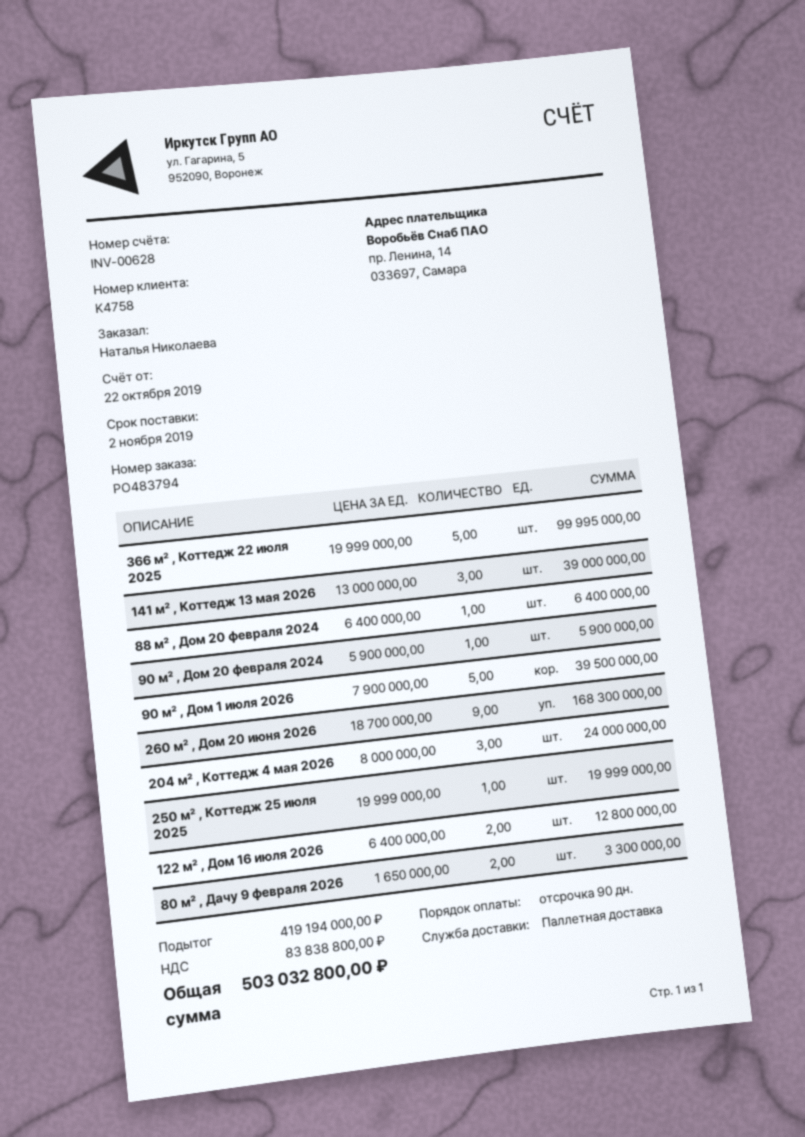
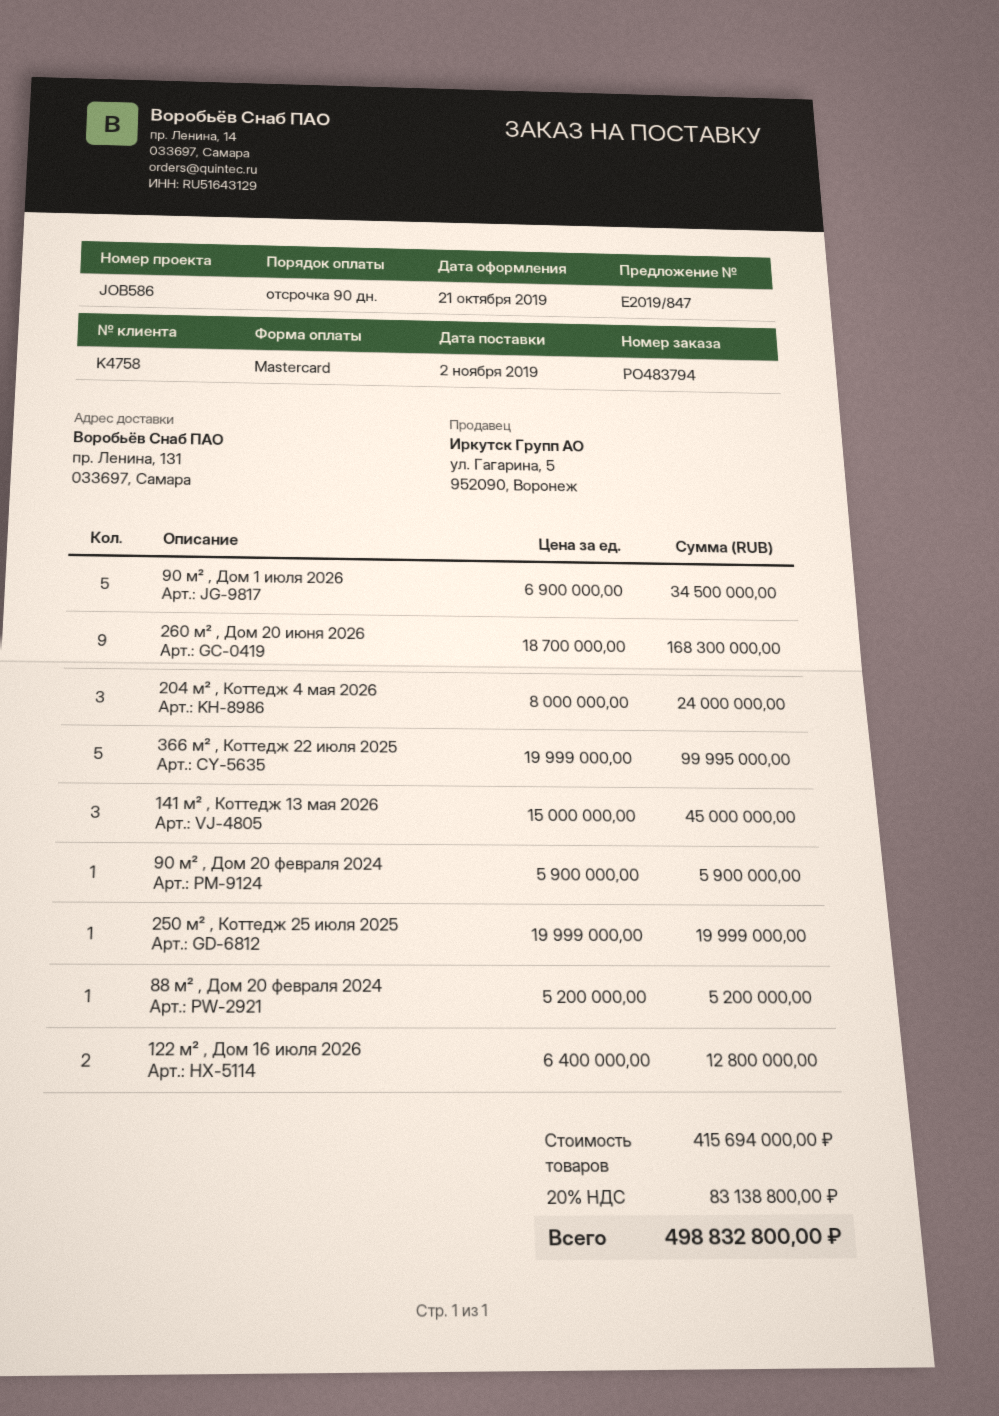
141 м² , Коттедж 13 мая 2026: 3 x 13000000.00 = 39000000.00 -> 3 x 15000000.00 = 45000000.00
88 м² , Дом 20 февраля 2024: 1 x 6400000.00 = 6400000.00 -> 1 x 5200000.00 = 5200000.00
90 м² , Дом 1 июля 2026: 5 x 7900000.00 = 39500000.00 -> 5 x 6900000.00 = 34500000.00
80 м² , Дачу 9 февраля 2026: 2 x 1650000.00 = 3300000.00 -> none
subtotal: 419194000.00 -> 415694000.00
tax: 83838800.00 -> 83138800.00
total: 503032800.00 -> 498832800.00

